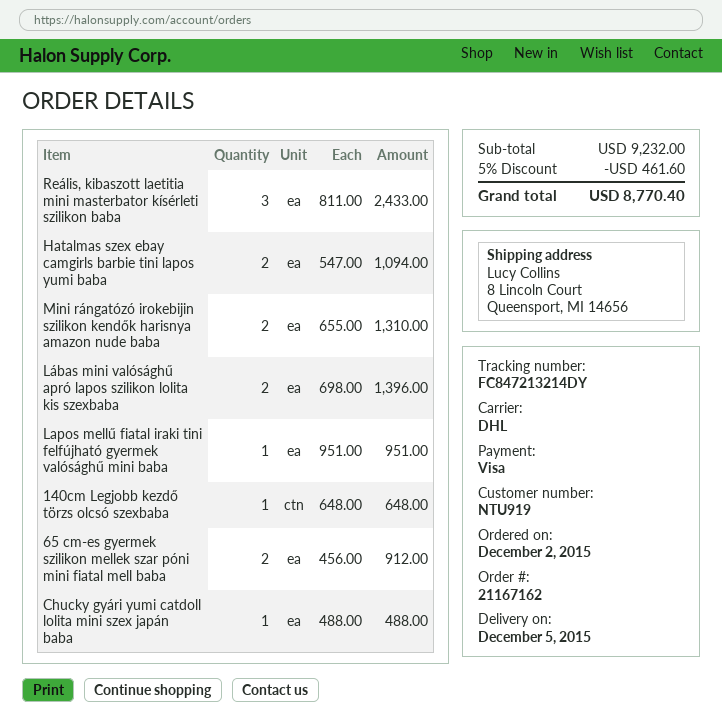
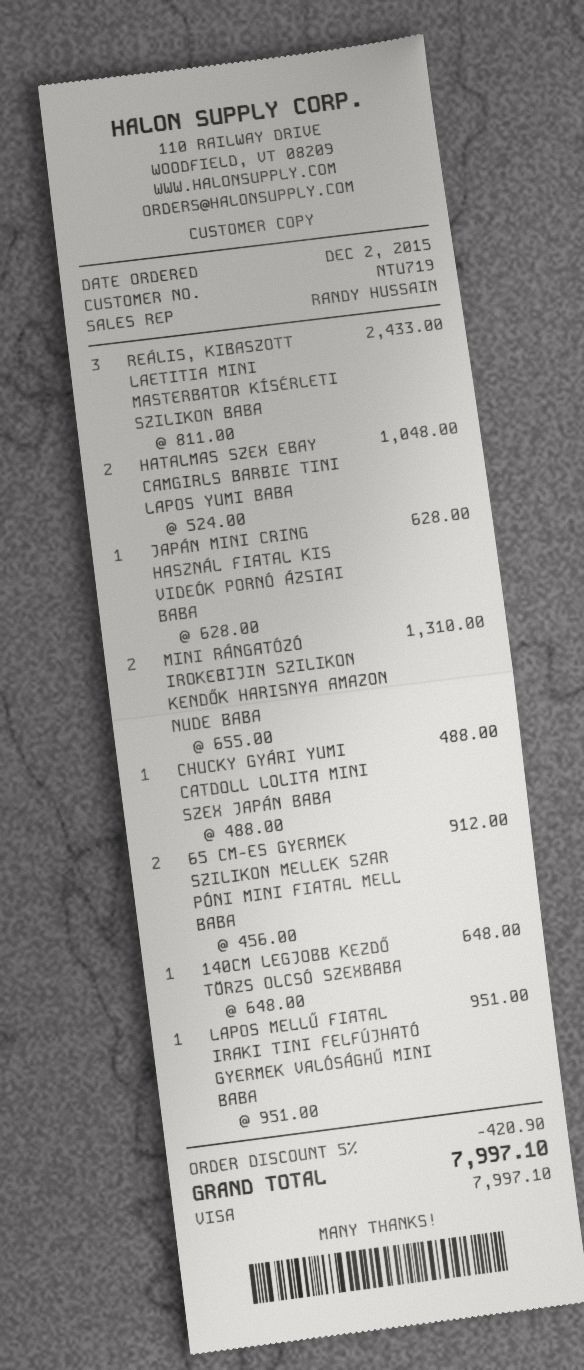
customer number: NTU919 -> NTU719
Hatalmas szex ebay camgirls barbie tini lapos yumi baba: 2 x 547.00 = 1094.00 -> 2 x 524.00 = 1048.00
Lábas mini valósághű apró lapos szilikon lolita kis szexbaba: 2 x 698.00 = 1396.00 -> none
JAPÁN MINI CRING HASZNÁL FIATAL KIS VIDEÓK PORNÓ ÁZSIAI BABA: none -> 1 x 628.00 = 628.00
discount: 5% = 461.60 -> 5% = 420.90
total: 8770.40 -> 7997.10

